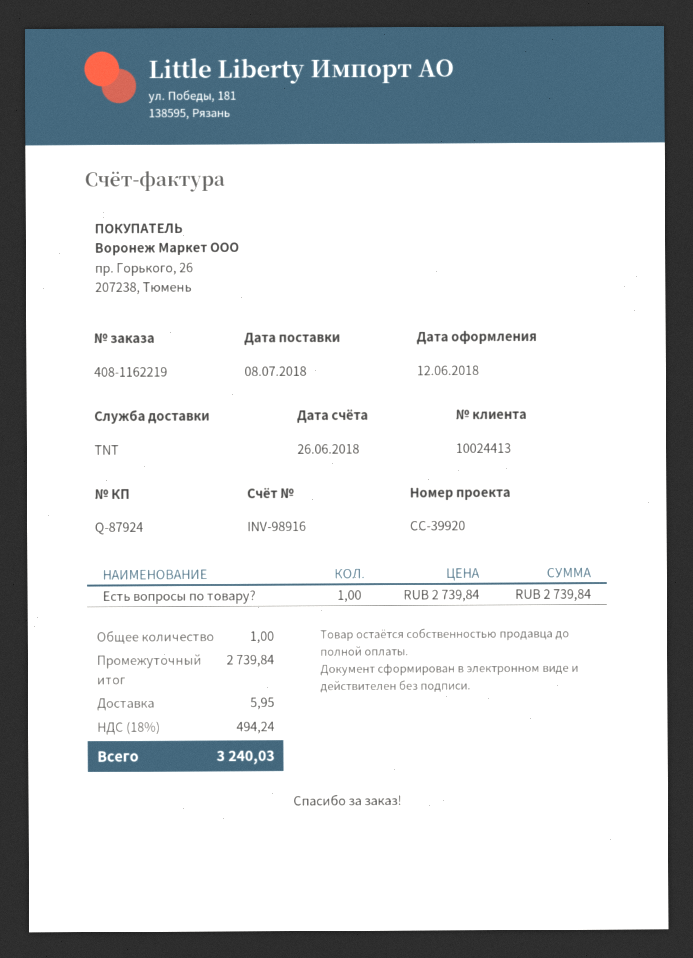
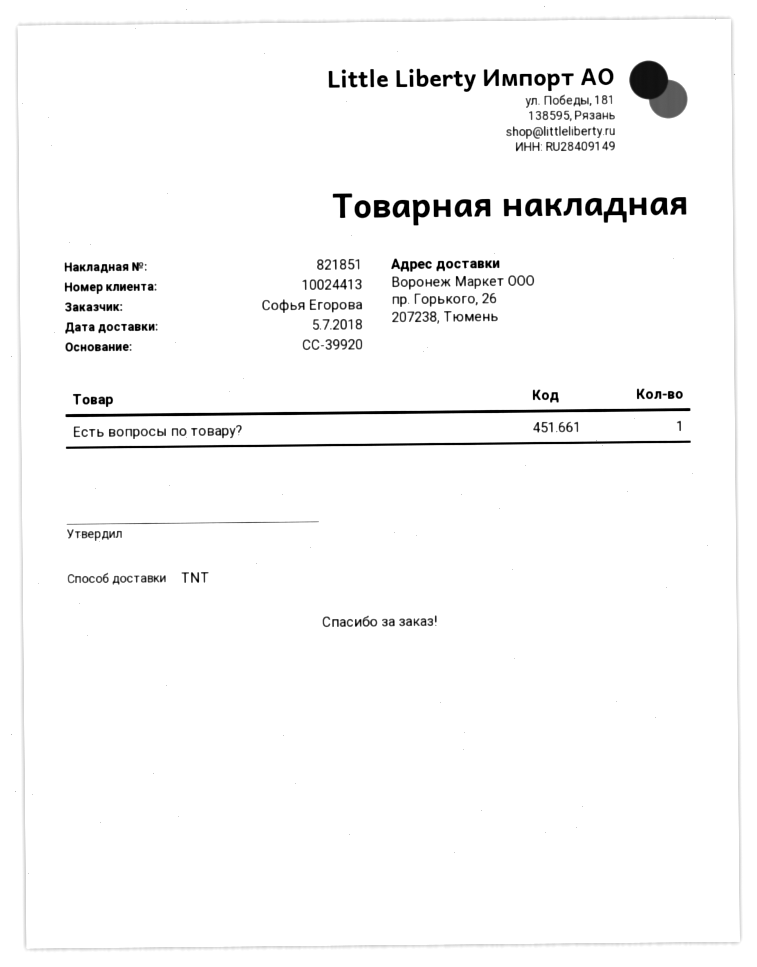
delivery date: 2018-07-08 -> 2018-07-05

